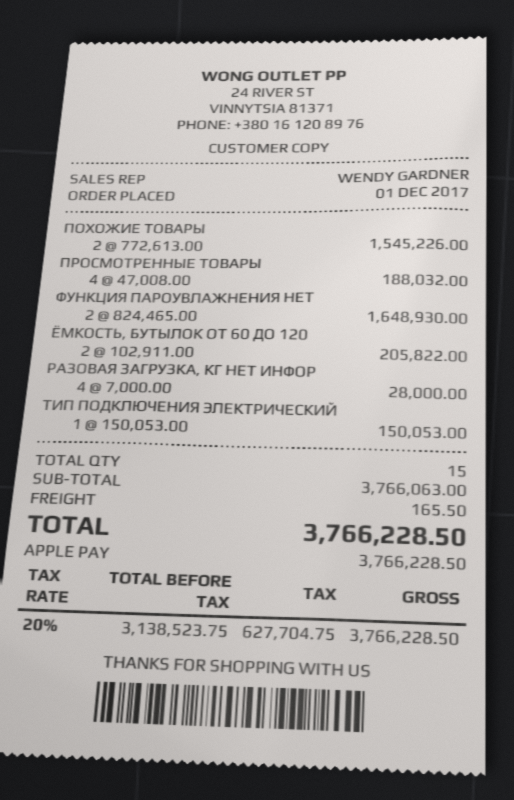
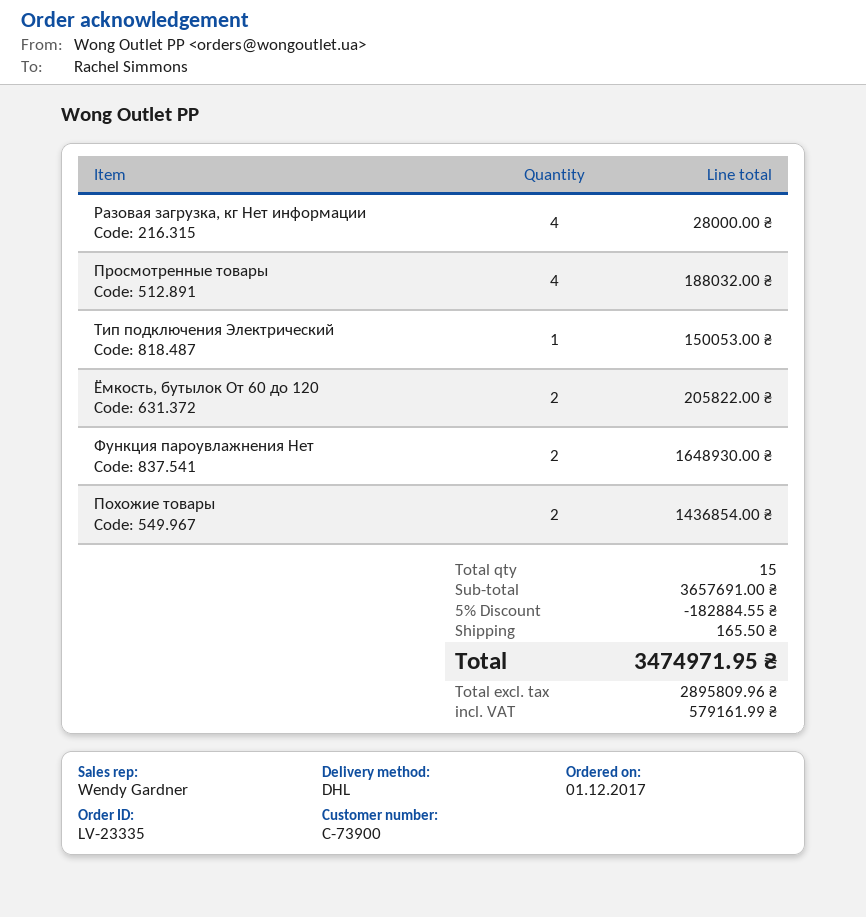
ПОХОЖИЕ ТОВАРЫ: 2 for 1545226.00 -> 2 for 1436854.00
subtotal: 3766063.00 -> 3657691.00
discount: none -> 5% = 182884.55
net: 3138523.75 -> 2895809.96
tax: 627704.75 -> 579161.99
total: 3766228.50 -> 3474971.95

